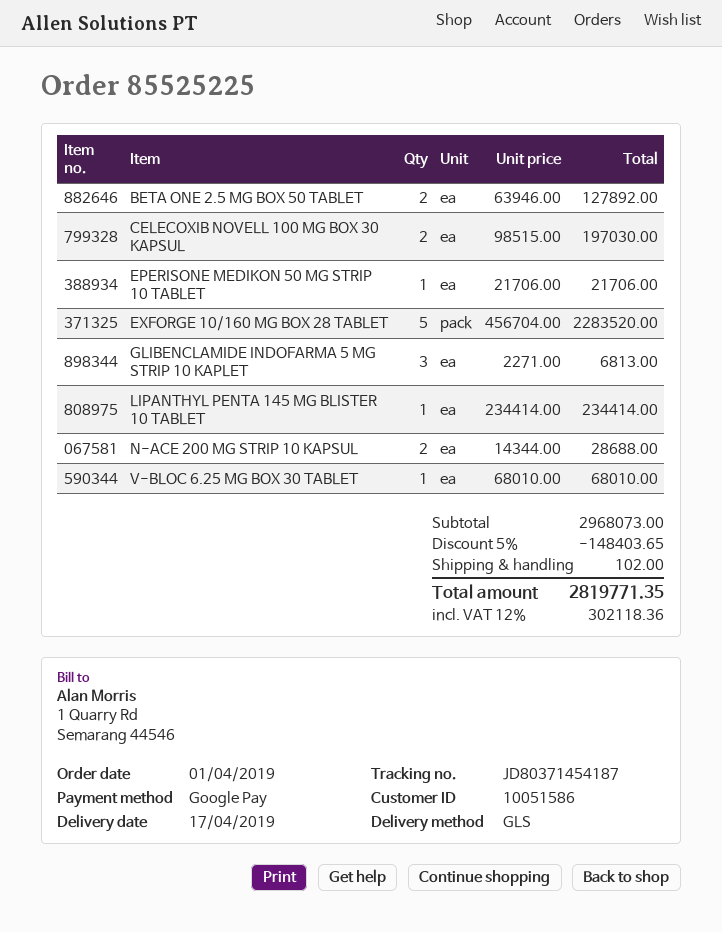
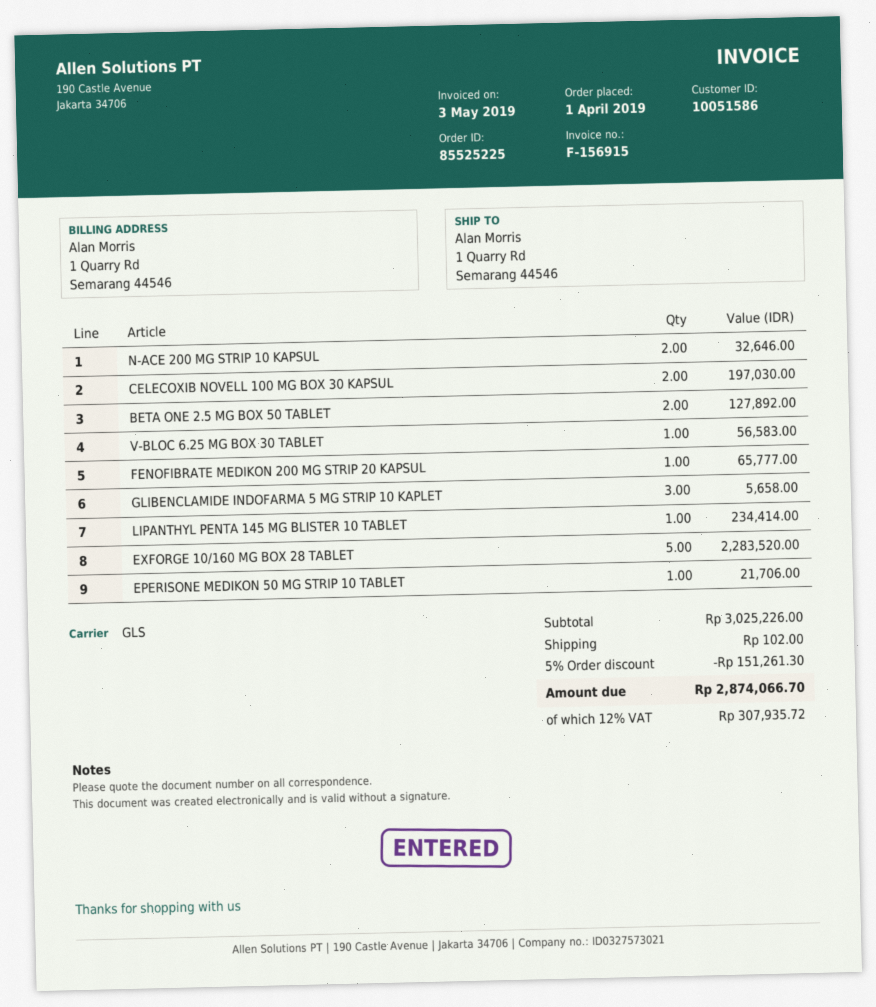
GLIBENCLAMIDE INDOFARMA 5 MG STRIP 10 KAPLET: 3 for 6813.00 -> 3 for 5658.00
N-ACE 200 MG STRIP 10 KAPSUL: 2 for 28688.00 -> 2 for 32646.00
V-BLOC 6.25 MG BOX 30 TABLET: 1 for 68010.00 -> 1 for 56583.00
FENOFIBRATE MEDIKON 200 MG STRIP 20 KAPSUL: none -> 1 for 65777.00
subtotal: 2968073.00 -> 3025226.00
discount: 5% = 148403.65 -> 5% = 151261.30
tax: 12% = 302118.36 -> 12% = 307935.72
total: 2819771.35 -> 2874066.70

